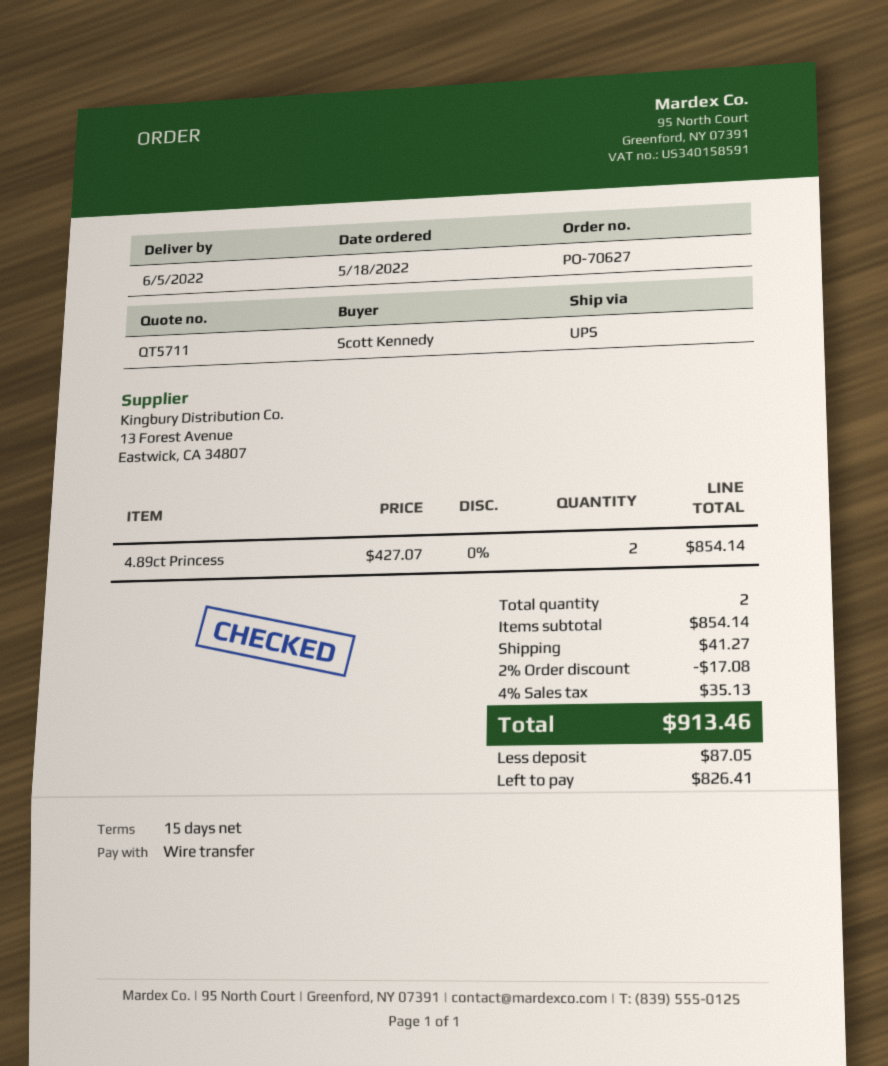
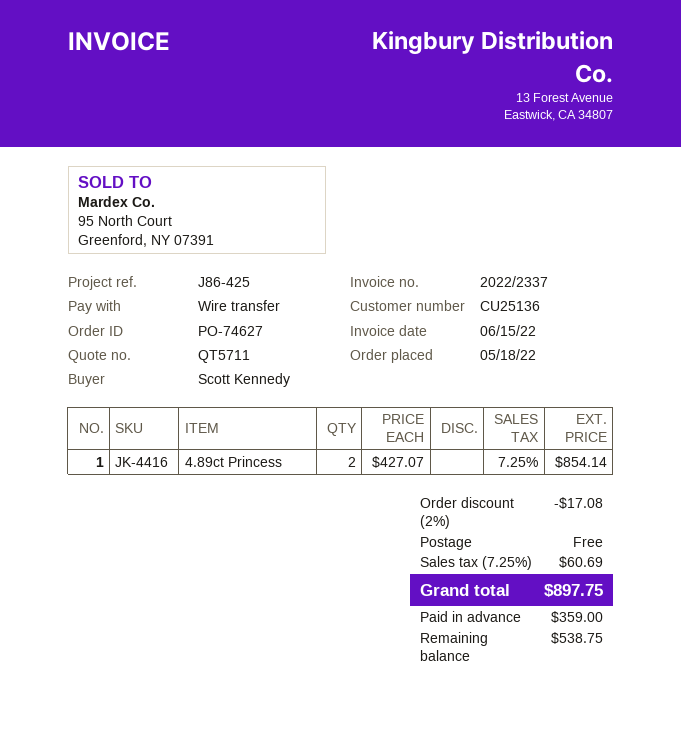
order number: PO-70627 -> PO-74627
shipping: 41.27 -> 0.00
tax: 4% = 35.13 -> 7.25% = 60.69
total: 913.46 -> 897.75
deposit: 87.05 -> 359.00
balance: 826.41 -> 538.75

